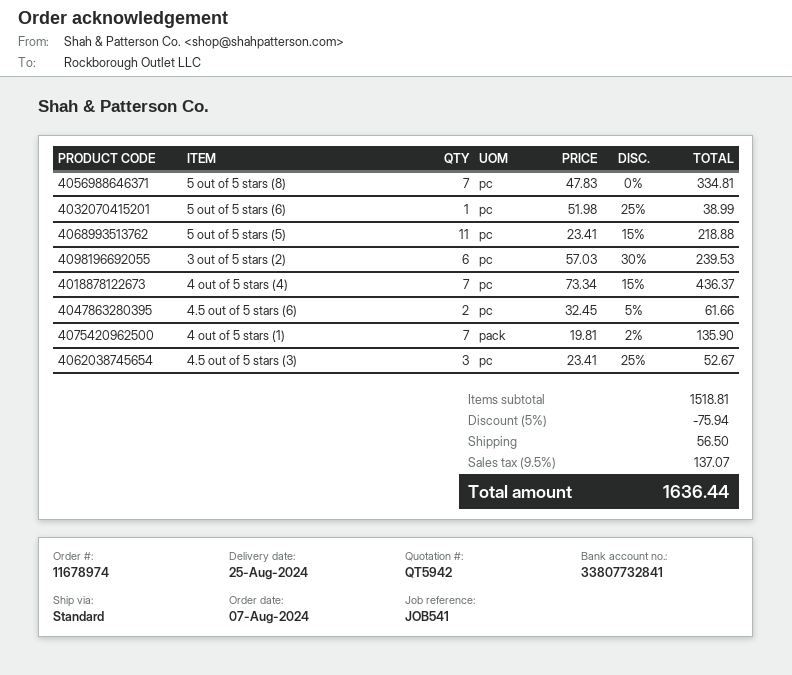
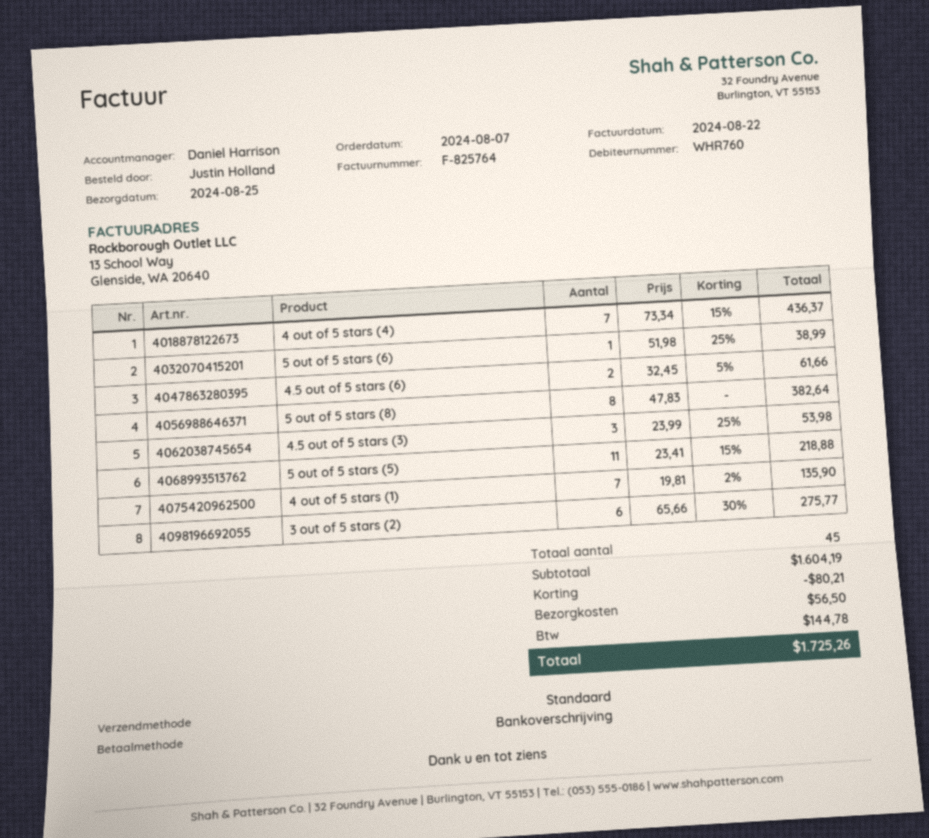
5 out of 5 stars (8): 7 x 47.83 = 334.81 -> 8 x 47.83 = 382.64
3 out of 5 stars (2): 6 x 57.03 - 30% = 239.53 -> 6 x 65.66 - 30% = 275.77
4.5 out of 5 stars (3): 3 x 23.41 - 25% = 52.67 -> 3 x 23.99 - 25% = 53.98
subtotal: 1518.81 -> 1604.19
discount: 75.94 -> 80.21
tax: 137.07 -> 144.78
total: 1636.44 -> 1725.26

